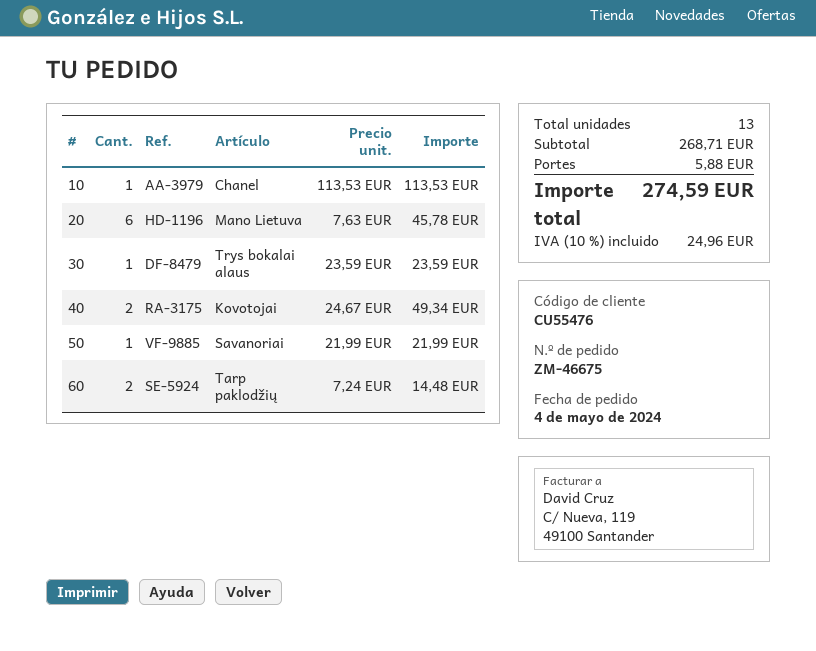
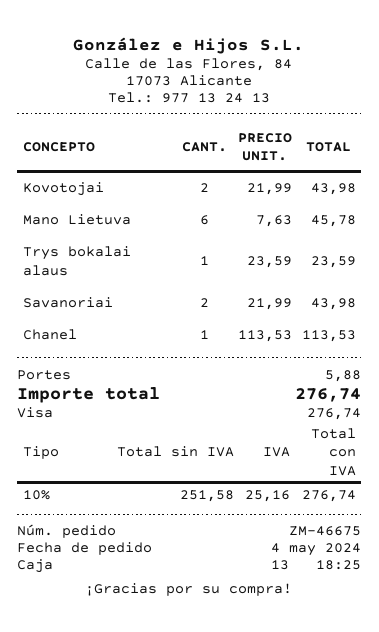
Kovotojai: 2 x 24.67 = 49.34 -> 2 x 21.99 = 43.98
Savanoriai: 1 x 21.99 = 21.99 -> 2 x 21.99 = 43.98
Tarp paklodžių: 2 x 7.24 = 14.48 -> none
tax: 10% = 24.96 -> 10% = 25.16
total: 274.59 -> 276.74

